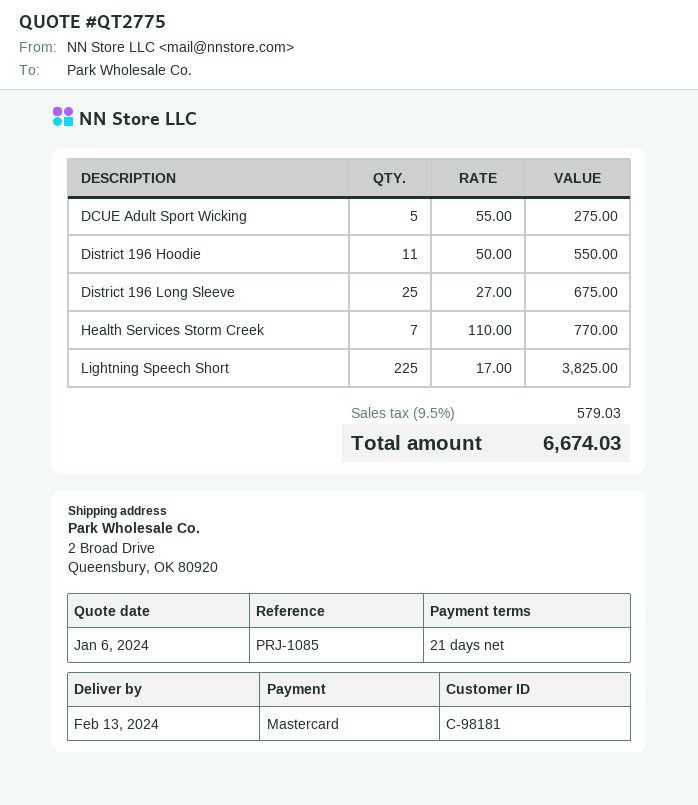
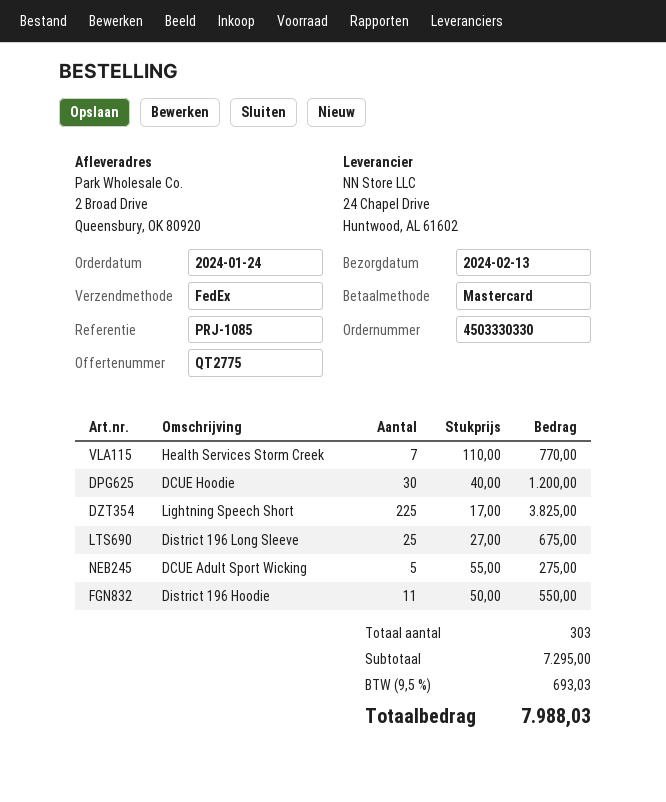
DCUE Hoodie: none -> 30 x 40.00 = 1200.00
tax: 9.5% = 579.03 -> 9.5% = 693.03
total: 6674.03 -> 7988.03

